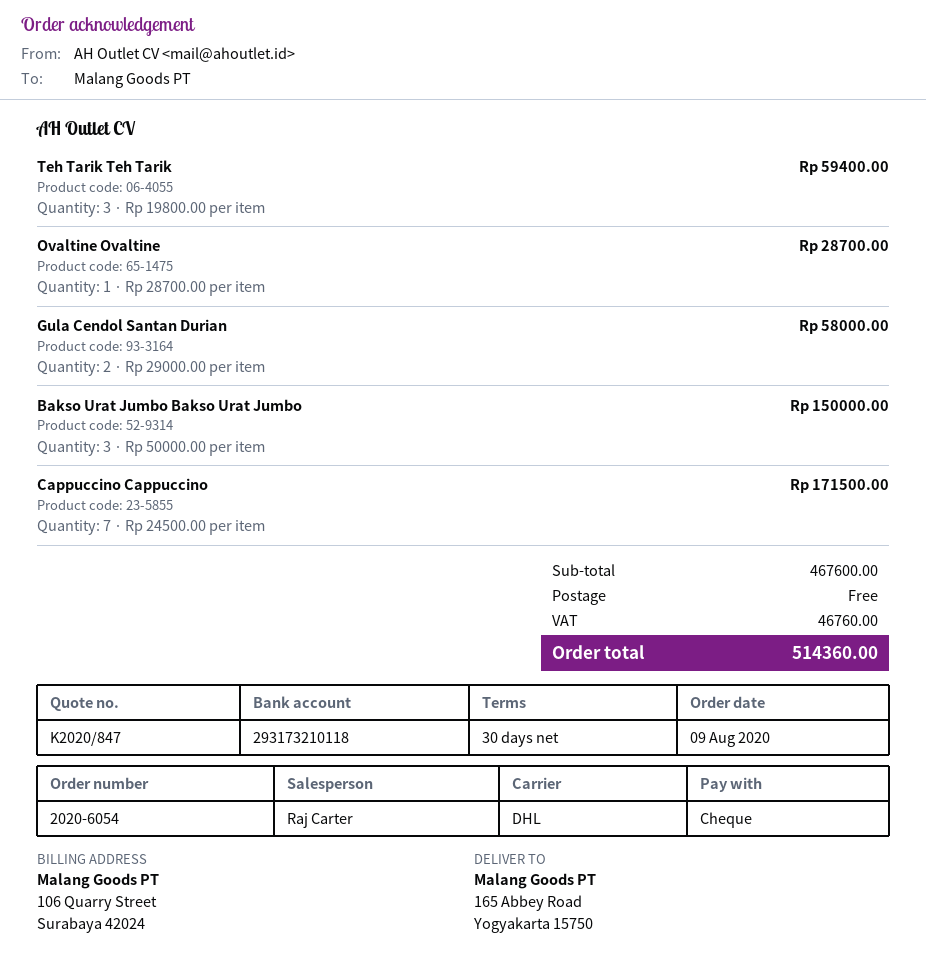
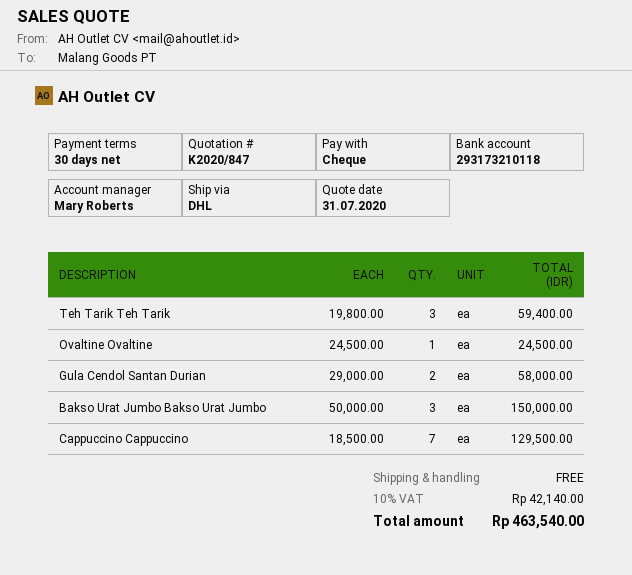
sales rep: Raj Carter -> Mary Roberts
Ovaltine Ovaltine: 1 x 28700.00 = 28700.00 -> 1 x 24500.00 = 24500.00
Cappuccino Cappuccino: 7 x 24500.00 = 171500.00 -> 7 x 18500.00 = 129500.00
tax: 46760.00 -> 42140.00
total: 514360.00 -> 463540.00

